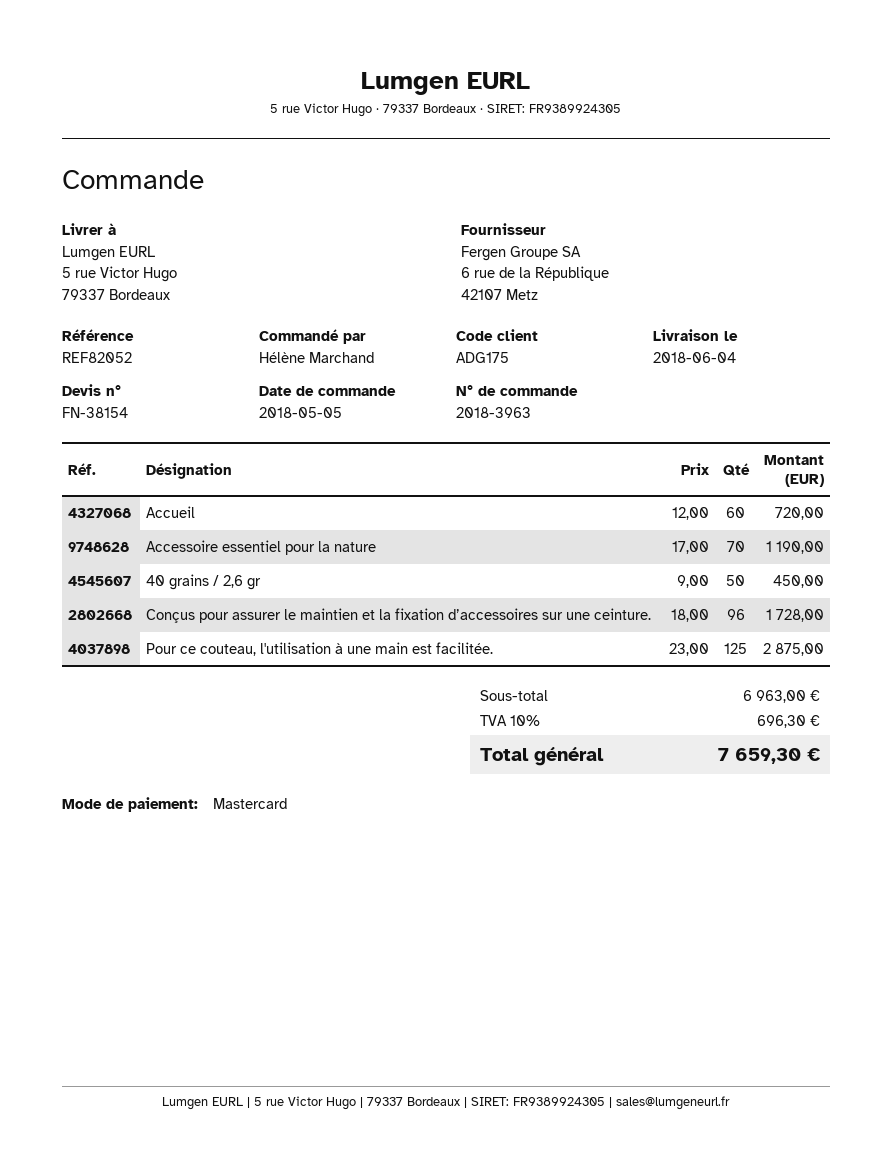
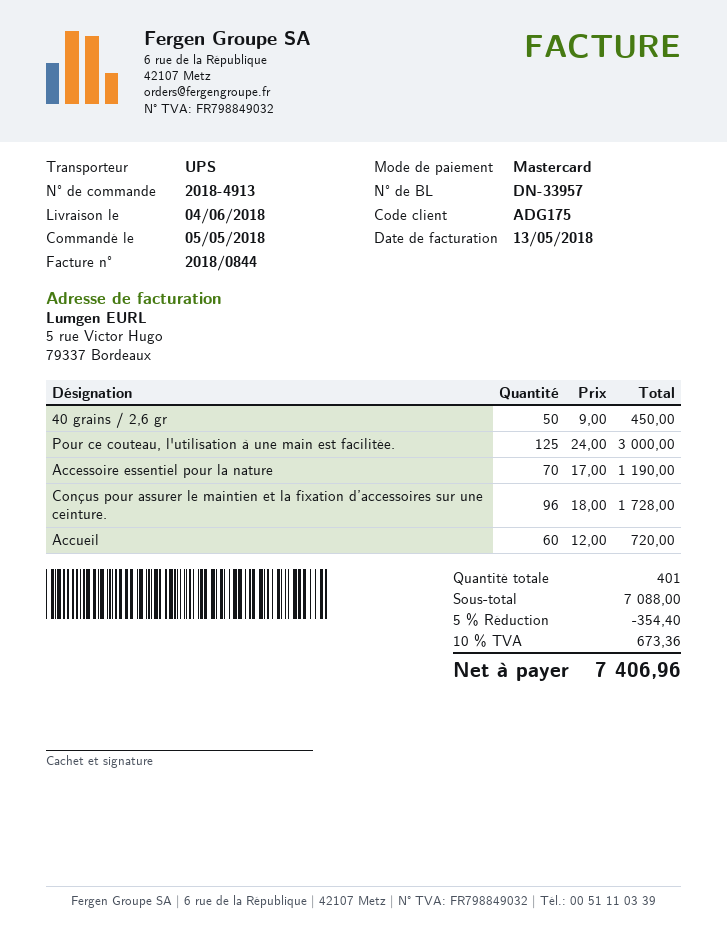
order number: 2018-3963 -> 2018-4913
Pour ce couteau, l'utilisation à une main est facilitée.: 125 x 23.00 = 2875.00 -> 125 x 24.00 = 3000.00
subtotal: 6963.00 -> 7088.00
discount: none -> 5% = 354.40
tax: 10% = 696.30 -> 10% = 673.36
total: 7659.30 -> 7406.96

